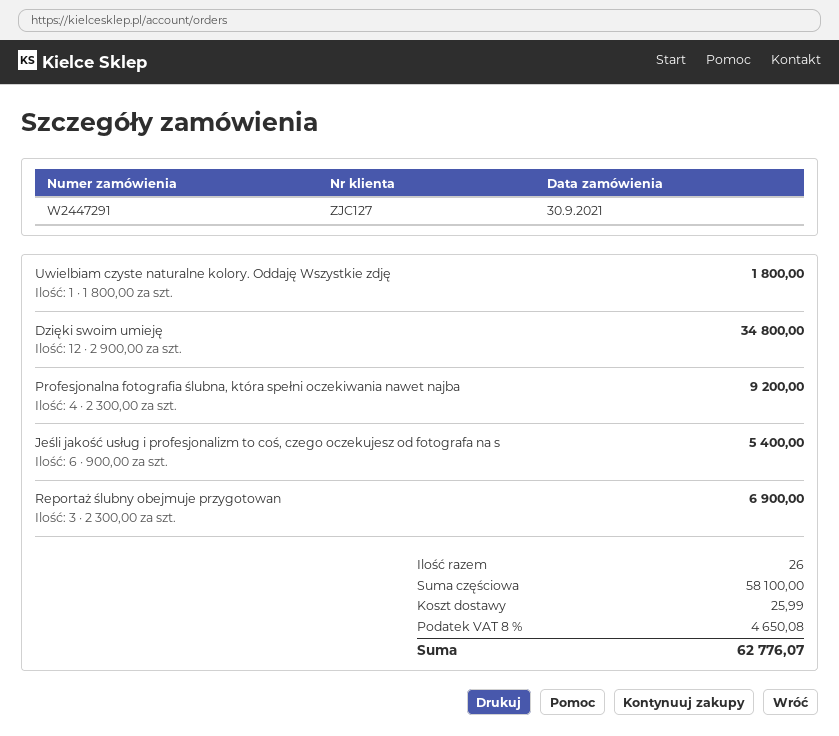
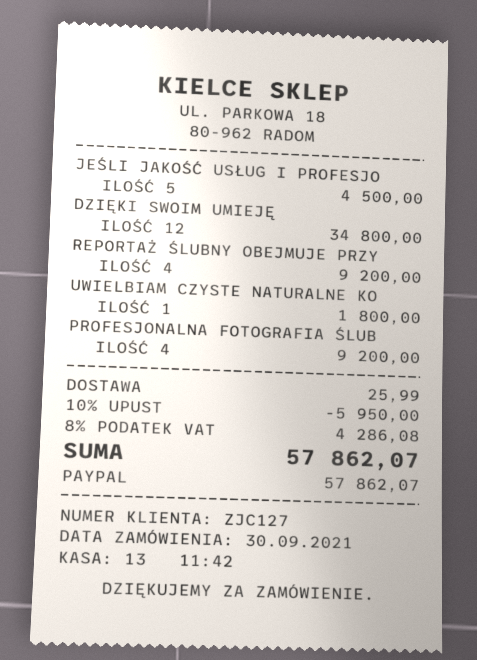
Jeśli jakość usług i profesjonalizm to coś, czego oczekujesz od fotografa na s: 6 for 5400.00 -> 5 for 4500.00
Reportaż ślubny obejmuje przygotowan: 3 for 6900.00 -> 4 for 9200.00
discount: none -> 10% = 5950.00
tax: 8% = 4650.08 -> 8% = 4286.08
total: 62776.07 -> 57862.07

